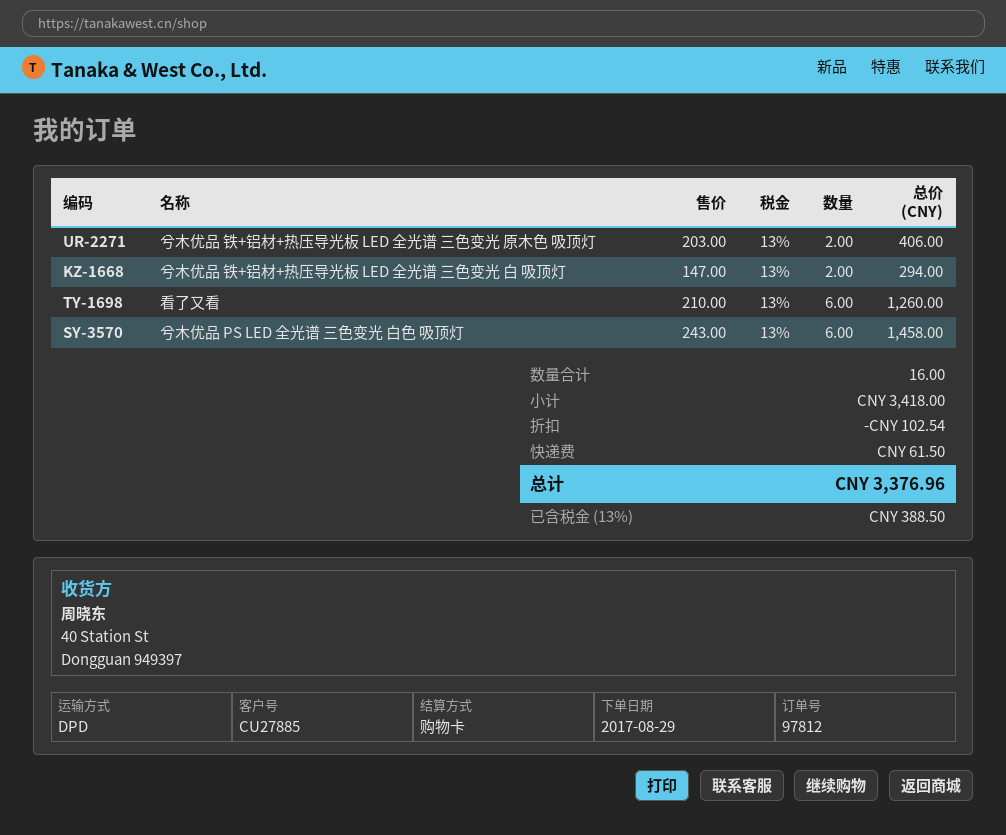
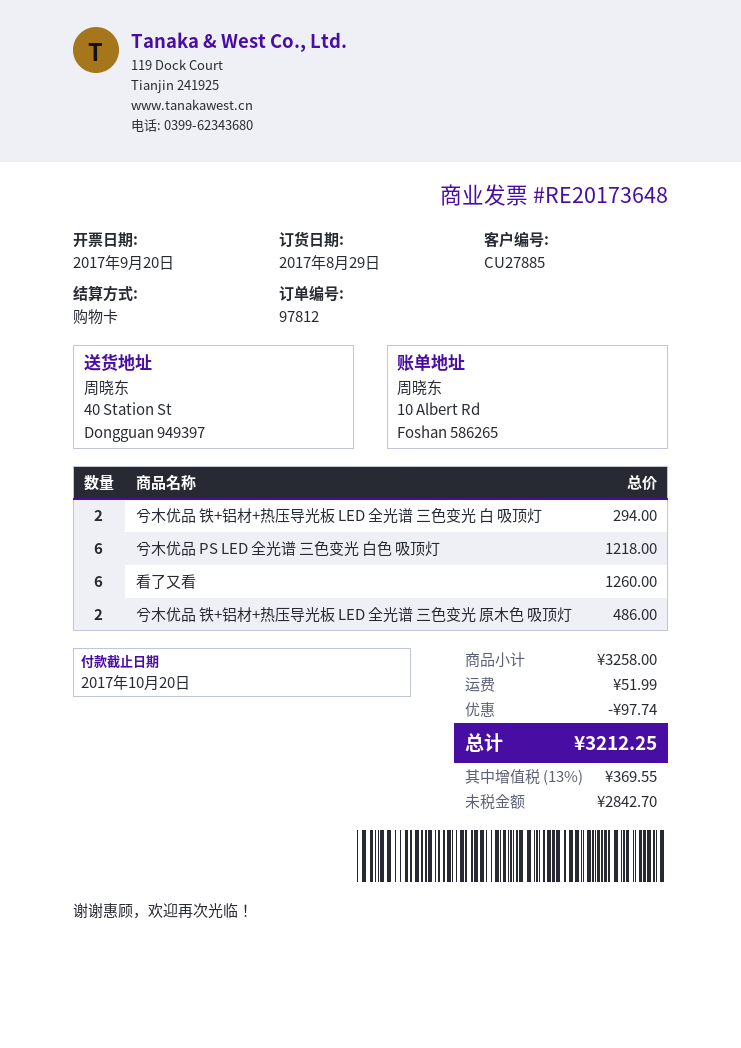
兮木优品 铁+铝材+热压导光板 LED 全光谱 三色变光 原木色 吸顶灯: 2 for 406.00 -> 2 for 486.00
兮木优品 PS LED 全光谱 三色变光 白色 吸顶灯: 6 for 1458.00 -> 6 for 1218.00
subtotal: 3418.00 -> 3258.00
discount: 102.54 -> 97.74
shipping: 61.50 -> 51.99
tax: 13% = 388.50 -> 13% = 369.55
total: 3376.96 -> 3212.25

